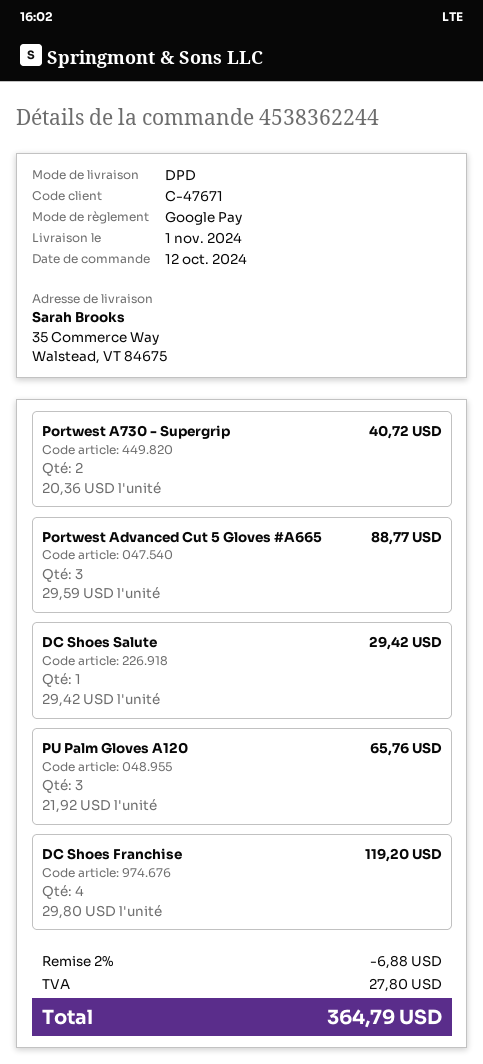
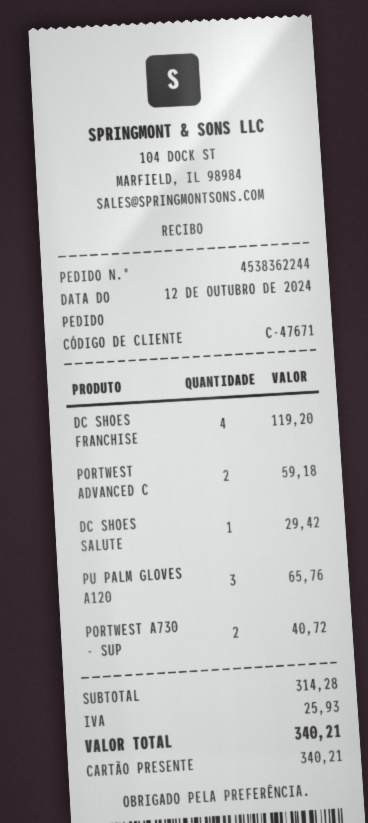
payment method: Google Pay -> gift card
Portwest Advanced Cut 5 Gloves #A665: 3 for 88.77 -> 2 for 59.18
discount: 2% = 6.88 -> none
tax: 27.80 -> 25.93
total: 364.79 -> 340.21

